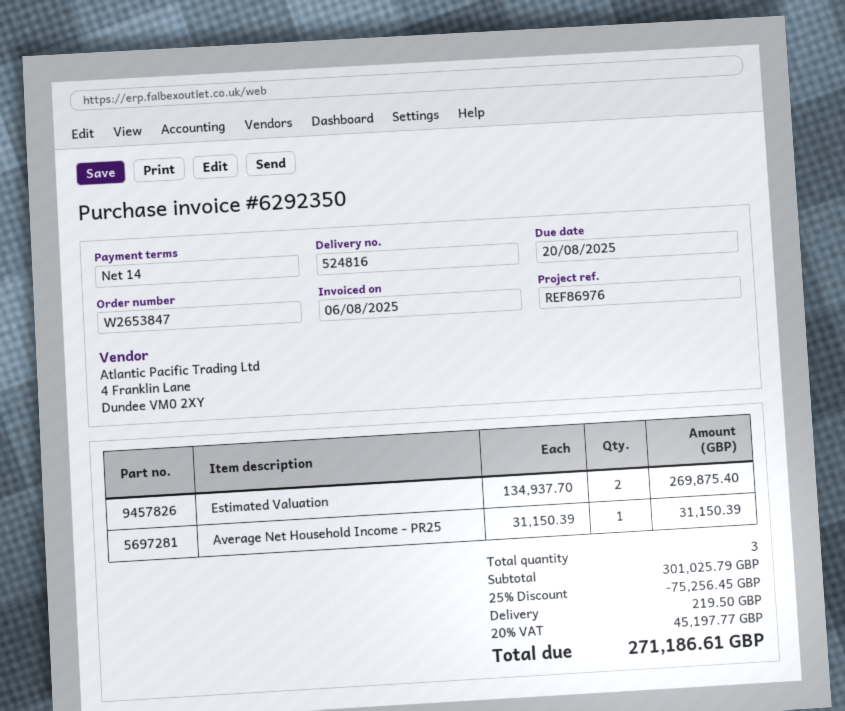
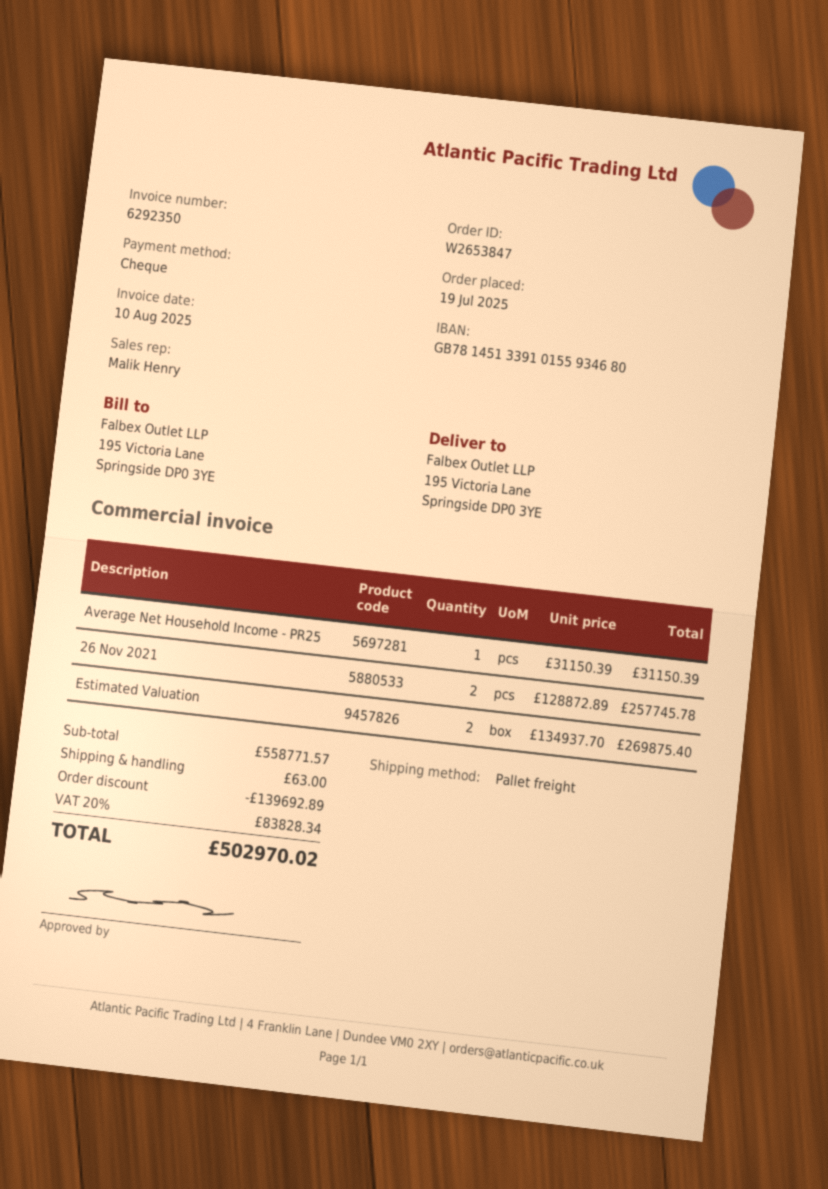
invoice date: 2025-08-06 -> 2025-08-10
26 Nov 2021: none -> 2 x 128872.89 = 257745.78
subtotal: 301025.79 -> 558771.57
discount: 75256.45 -> 139692.89
shipping: 219.50 -> 63.00
tax: 20% = 45197.77 -> 20% = 83828.34
total: 271186.61 -> 502970.02

